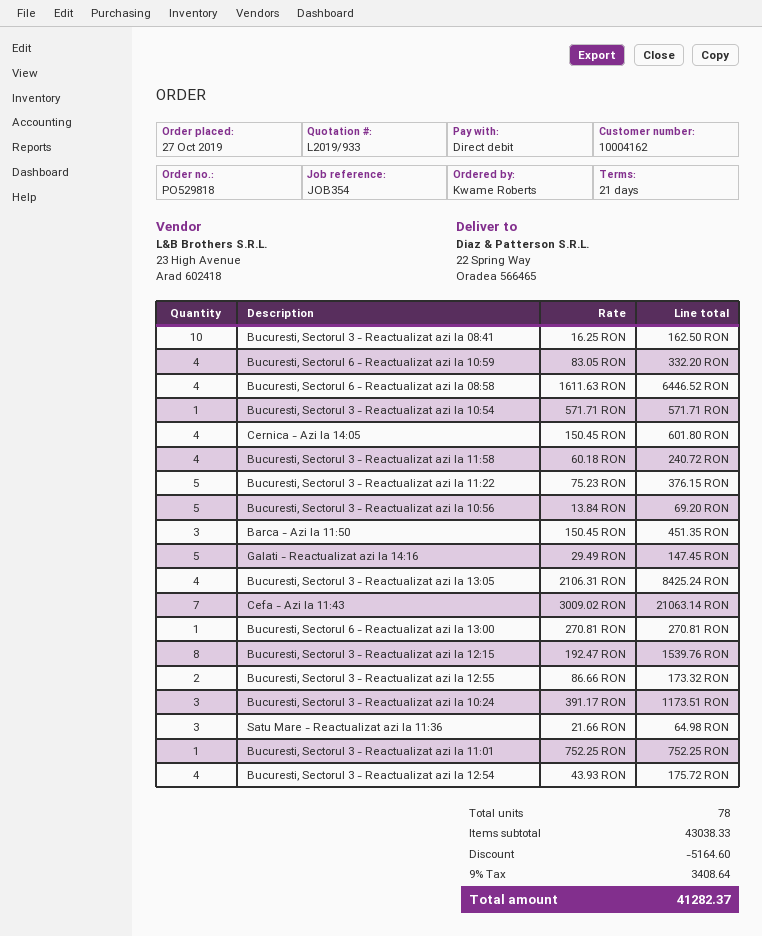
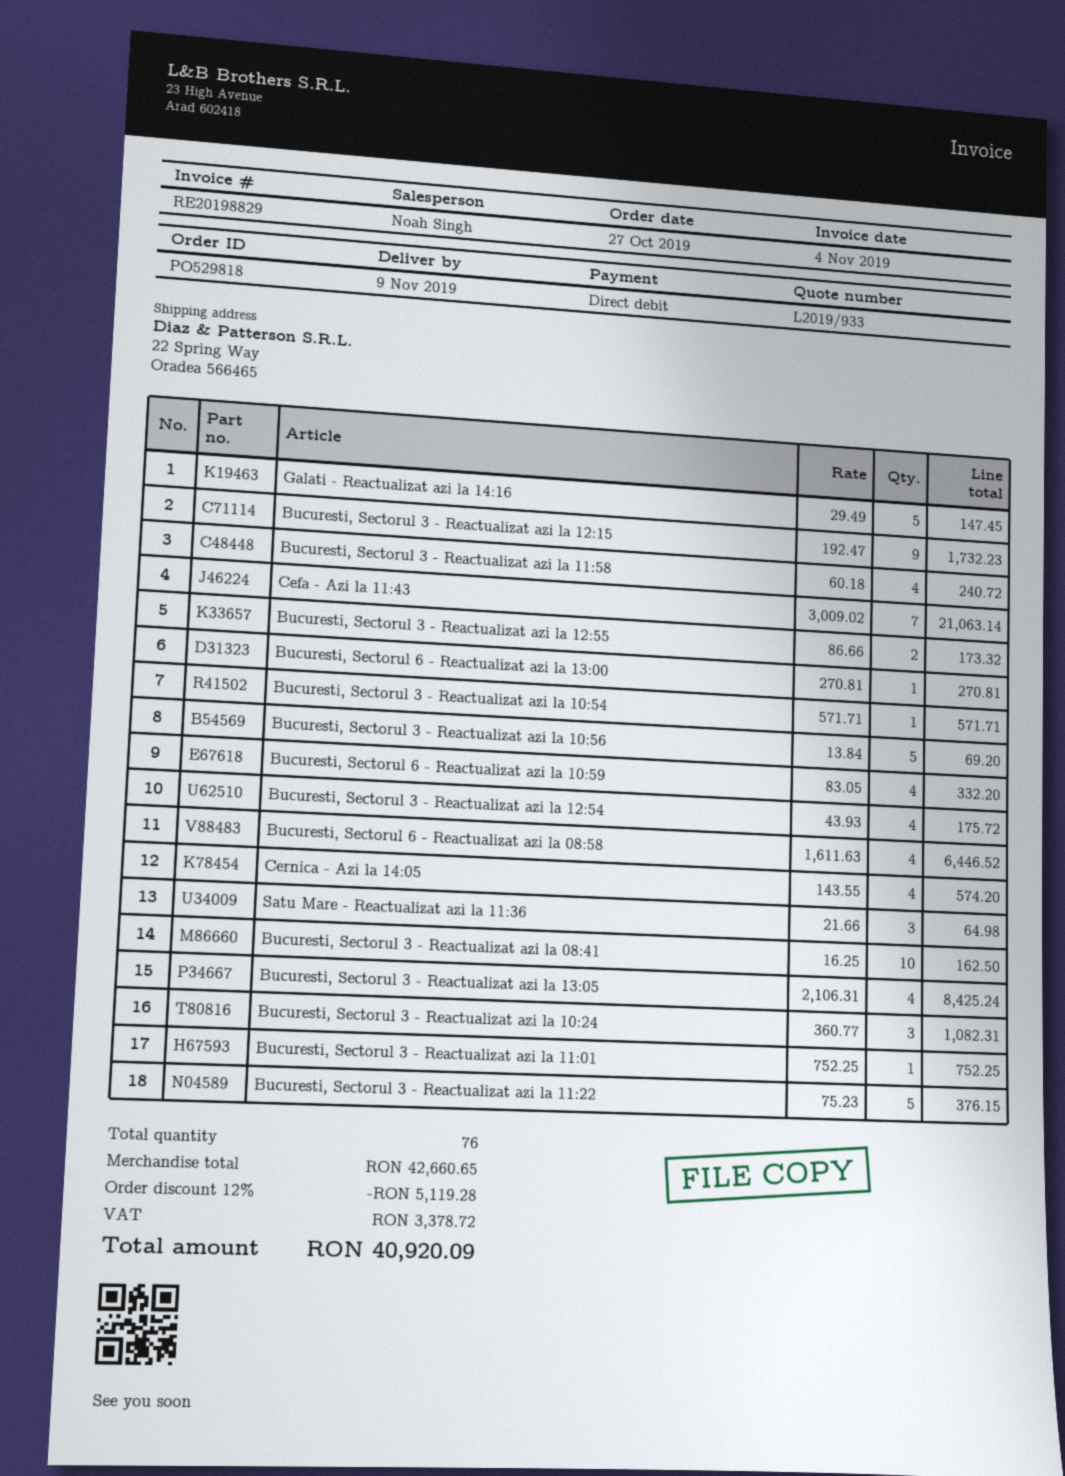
Cernica - Azi la 14:05: 4 x 150.45 = 601.80 -> 4 x 143.55 = 574.20
Barca - Azi la 11:50: 3 x 150.45 = 451.35 -> none
Bucuresti, Sectorul 3 - Reactualizat azi la 12:15: 8 x 192.47 = 1539.76 -> 9 x 192.47 = 1732.23
Bucuresti, Sectorul 3 - Reactualizat azi la 10:24: 3 x 391.17 = 1173.51 -> 3 x 360.77 = 1082.31
total quantity: 78 -> 76
subtotal: 43038.33 -> 42660.65
discount: 5164.60 -> 5119.28
tax: 3408.64 -> 3378.72
total: 41282.37 -> 40920.09

